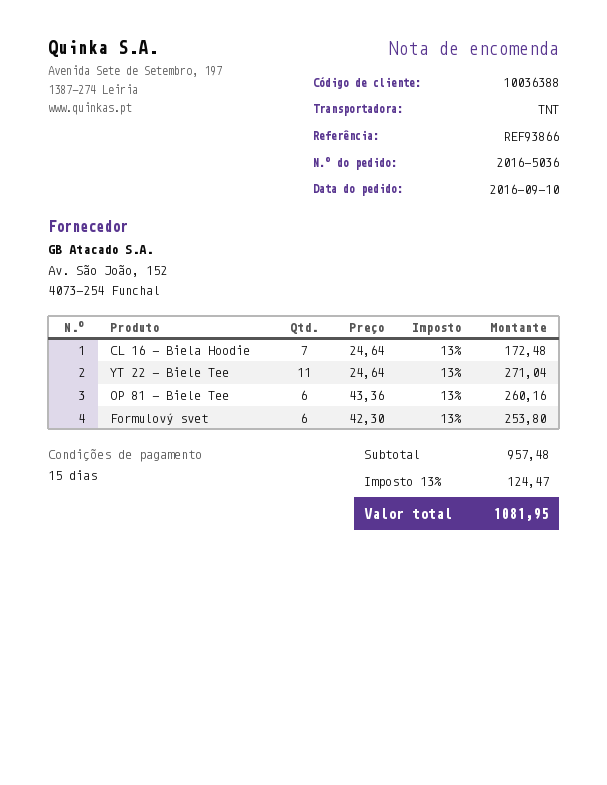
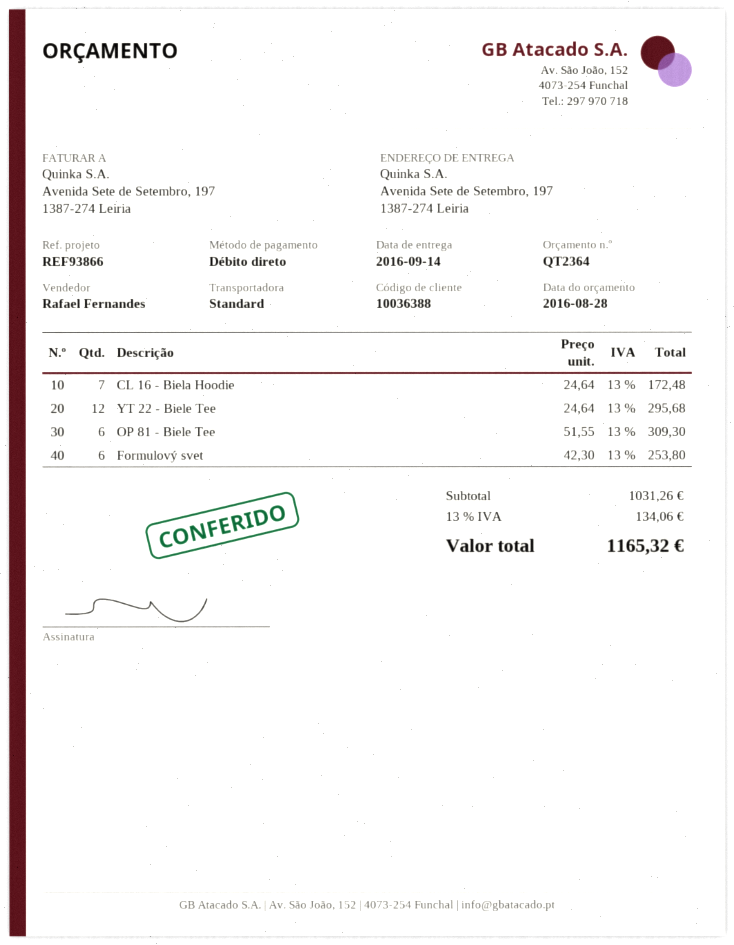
shipping method: TNT -> standard
YT 22 - Biele Tee: 11 x 24.64 = 271.04 -> 12 x 24.64 = 295.68
OP 81 - Biele Tee: 6 x 43.36 = 260.16 -> 6 x 51.55 = 309.30
subtotal: 957.48 -> 1031.26
tax: 13% = 124.47 -> 13% = 134.06
total: 1081.95 -> 1165.32

